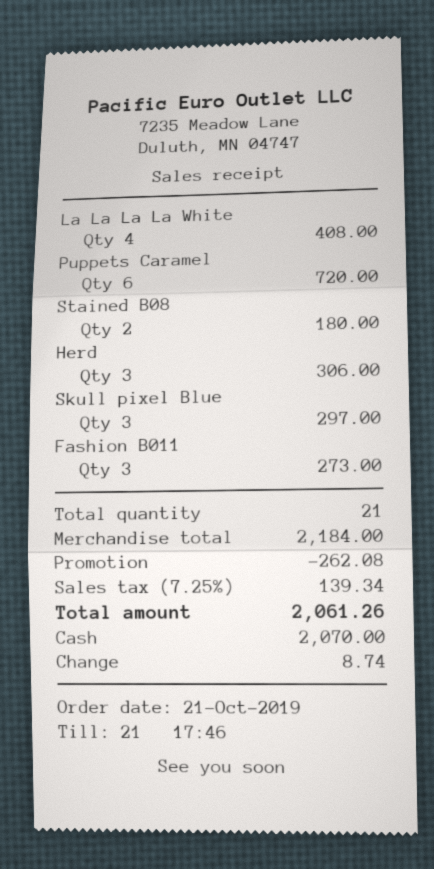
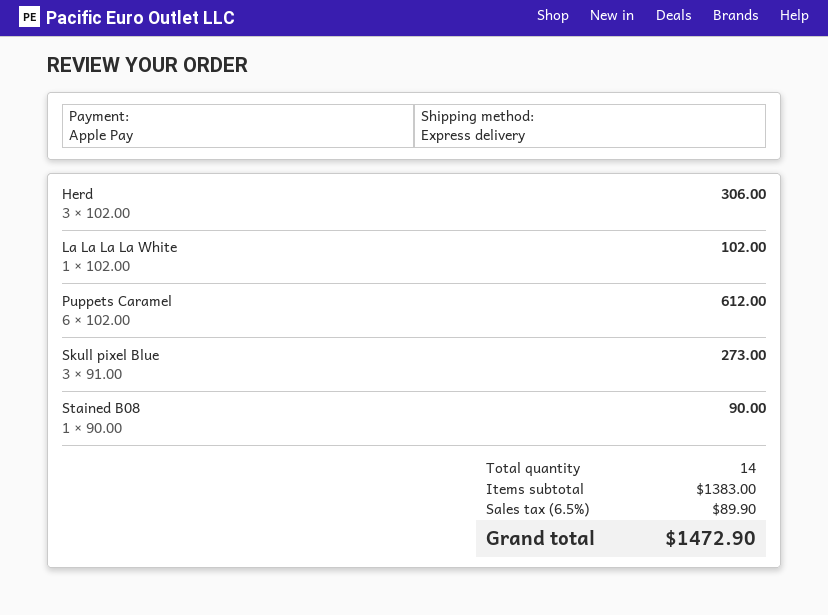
payment method: cash -> Apple Pay
La La La La White: 4 for 408.00 -> 1 for 102.00
Puppets Caramel: 6 for 720.00 -> 6 for 612.00
Stained B08: 2 for 180.00 -> 1 for 90.00
Skull pixel Blue: 3 for 297.00 -> 3 for 273.00
Fashion B011: 3 for 273.00 -> none
total quantity: 21 -> 14
subtotal: 2184.00 -> 1383.00
discount: 262.08 -> none
tax: 7.25% = 139.34 -> 6.5% = 89.90
total: 2061.26 -> 1472.90

